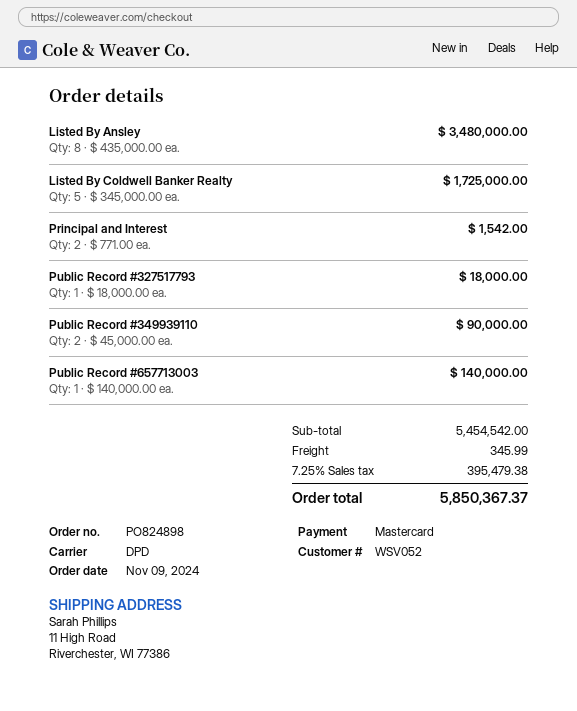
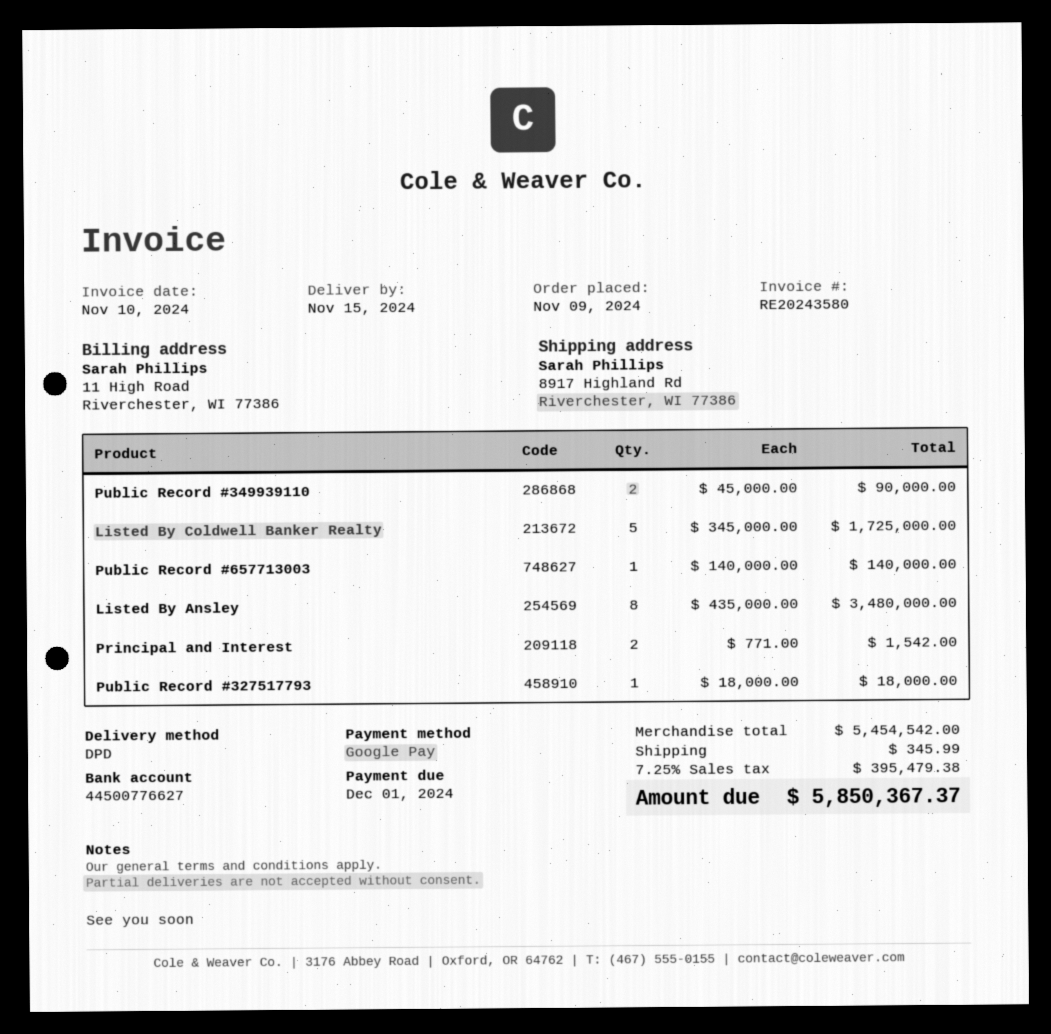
payment method: Mastercard -> Google Pay
ship to: 11 High Road, Riverchester, WI 77386 -> 8917 Highland Rd, Riverchester, WI 77386

